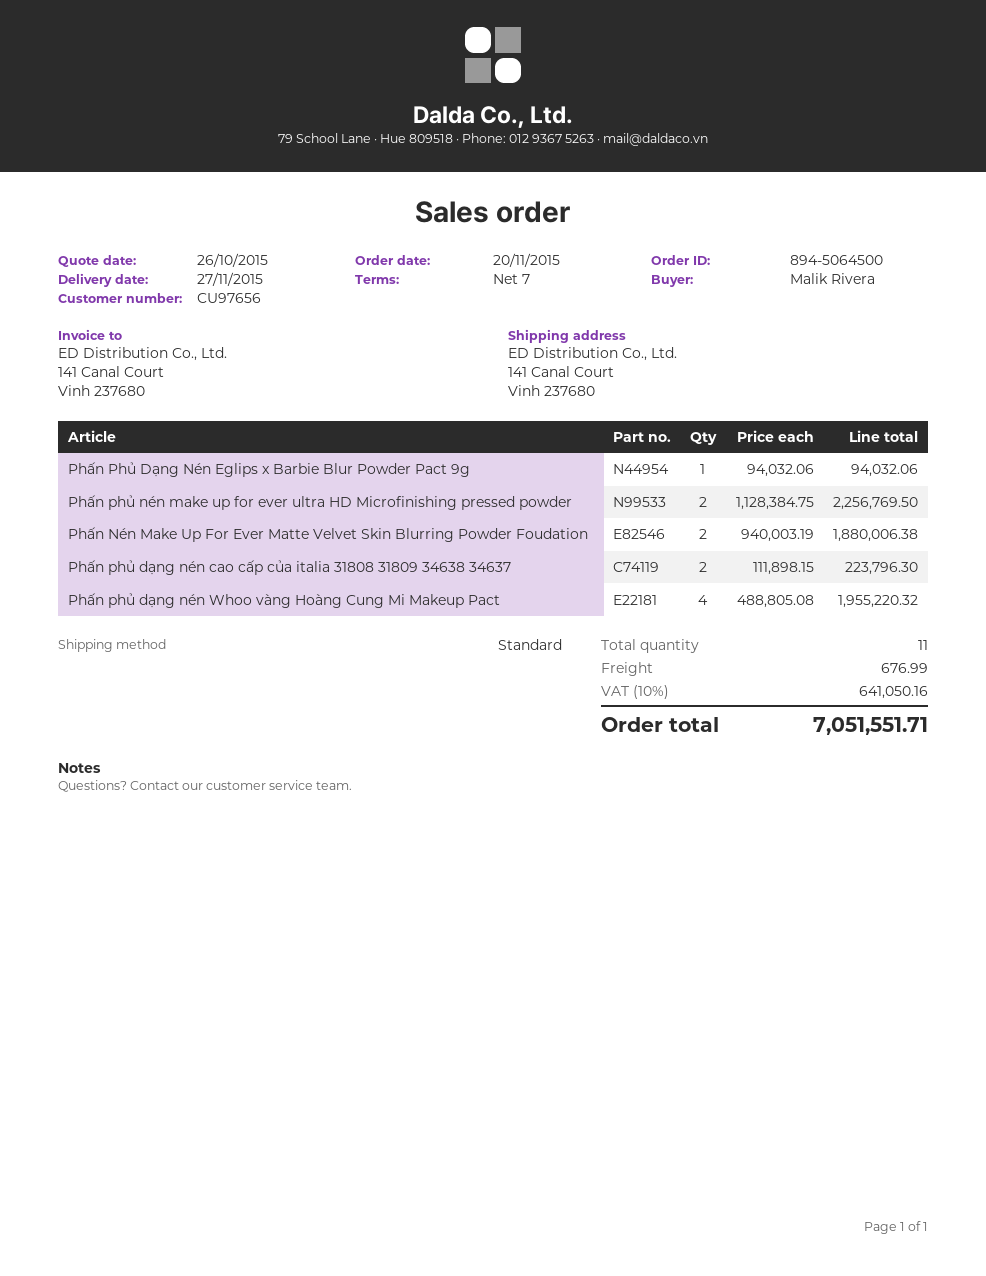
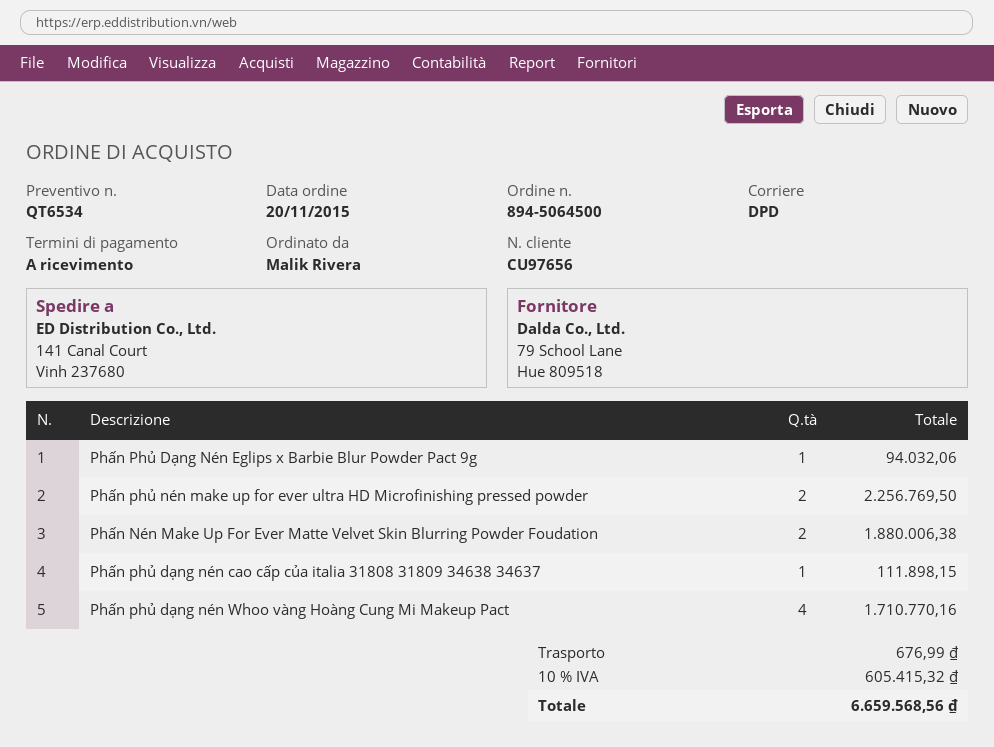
payment terms: 7 days -> on receipt
shipping method: standard -> DPD
Phấn phủ dạng nén cao cấp của italia 31808 31809 34638 34637: 2 for 223796.30 -> 1 for 111898.15
Phấn phủ dạng nén Whoo vàng Hoàng Cung Mi Makeup Pact: 4 for 1955220.32 -> 4 for 1710770.16
tax: 10% = 641050.16 -> 10% = 605415.32
total: 7051551.71 -> 6659568.56

